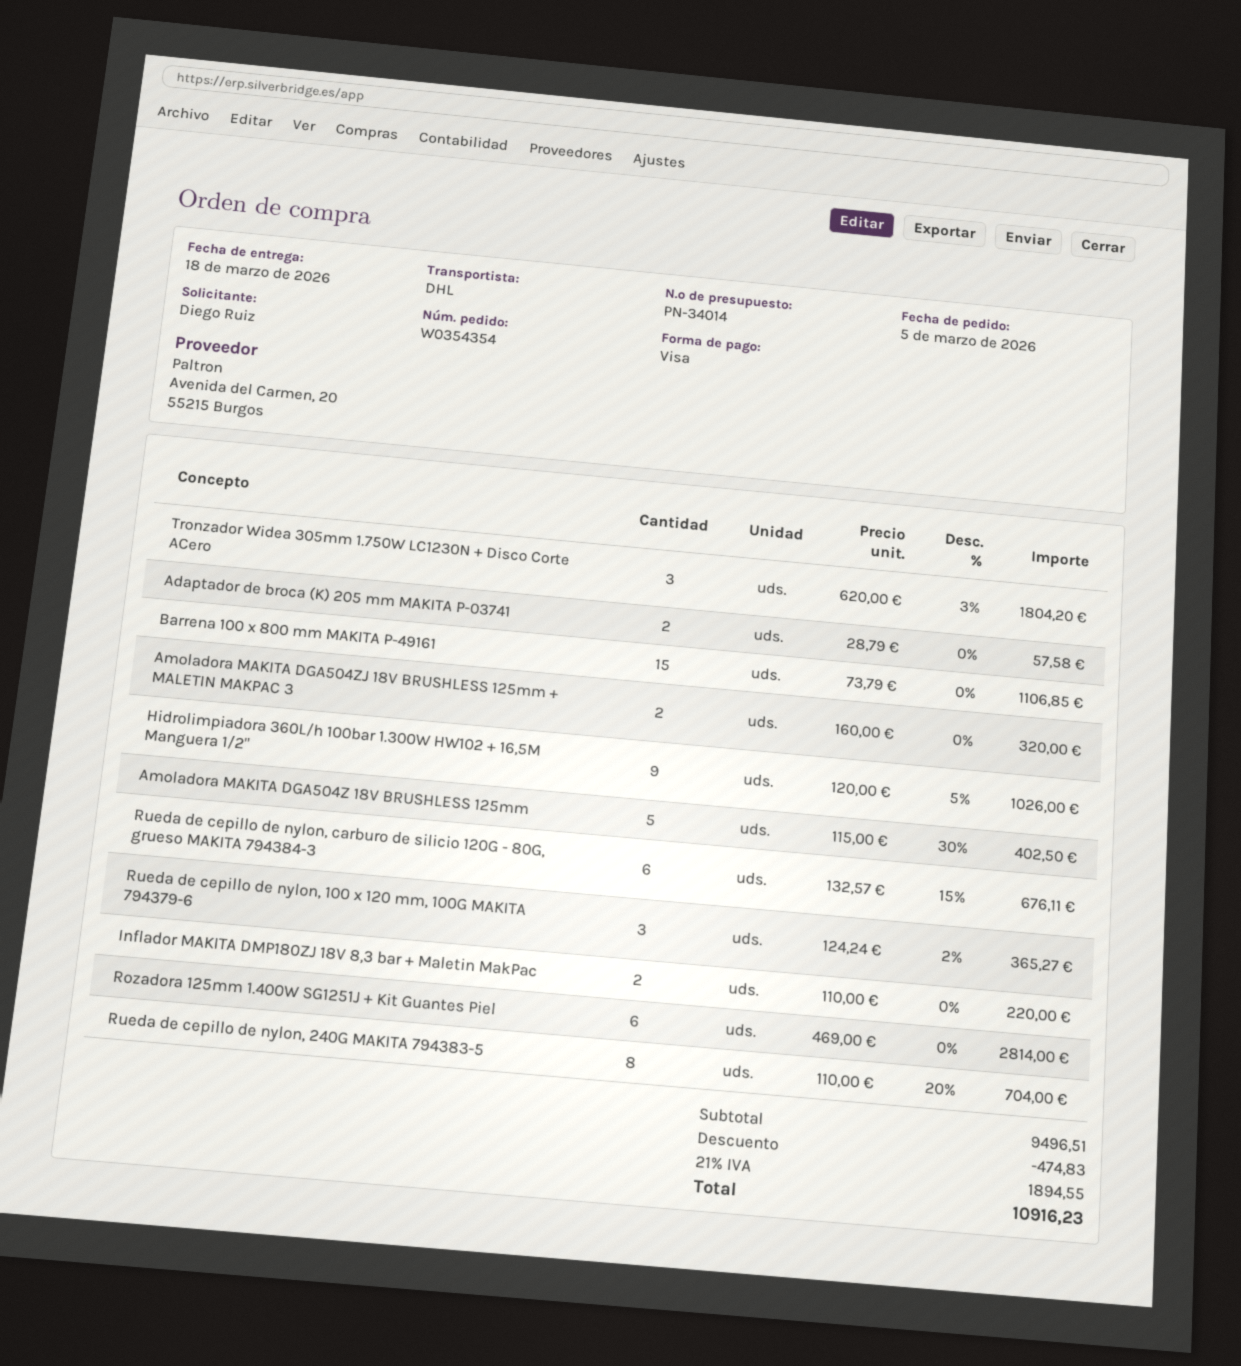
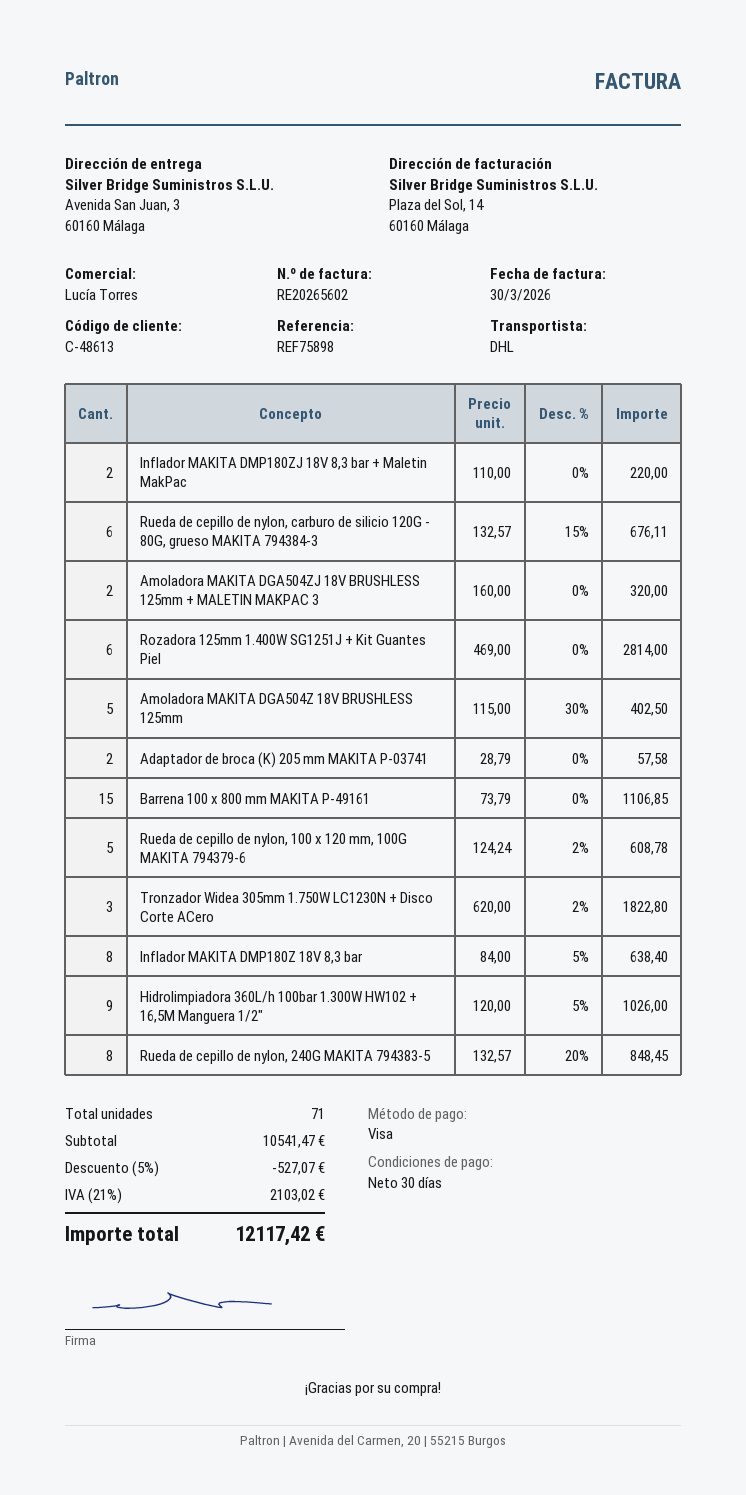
Tronzador Widea 305mm 1.750W LC1230N + Disco Corte ACero: 3 x 620.00 - 3% = 1804.20 -> 3 x 620.00 - 2% = 1822.80
Rueda de cepillo de nylon, 100 x 120 mm, 100G MAKITA 794379-6: 3 x 124.24 - 2% = 365.27 -> 5 x 124.24 - 2% = 608.78
Rueda de cepillo de nylon, 240G MAKITA 794383-5: 8 x 110.00 - 20% = 704.00 -> 8 x 132.57 - 20% = 848.45
Inflador MAKITA DMP180Z 18V 8,3 bar: none -> 8 x 84.00 - 5% = 638.40
subtotal: 9496.51 -> 10541.47
discount: 474.83 -> 527.07
tax: 21% = 1894.55 -> 21% = 2103.02
total: 10916.23 -> 12117.42

